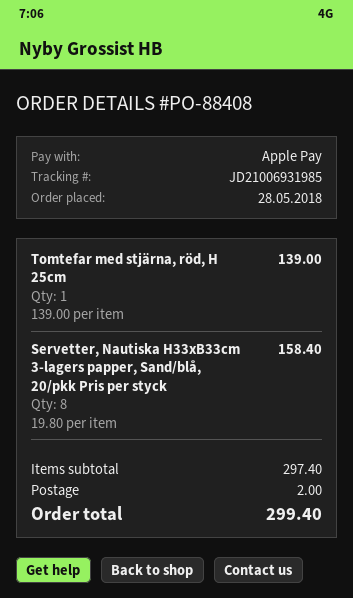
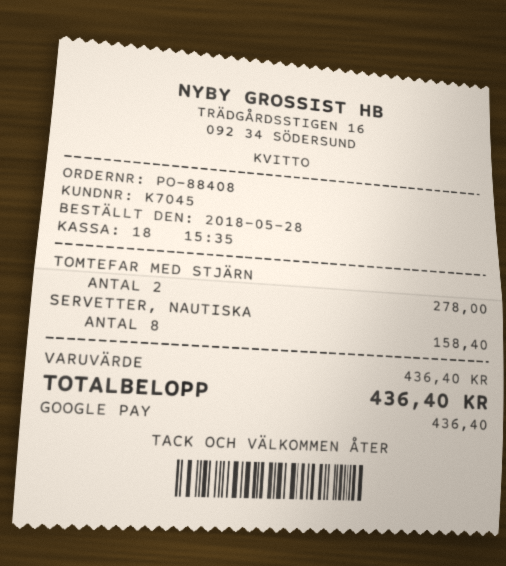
payment method: Apple Pay -> Google Pay
Tomtefar med stjärna, röd, H 25cm: 1 for 139.00 -> 2 for 278.00
subtotal: 297.40 -> 436.40
shipping: 2.00 -> none
total: 299.40 -> 436.40

